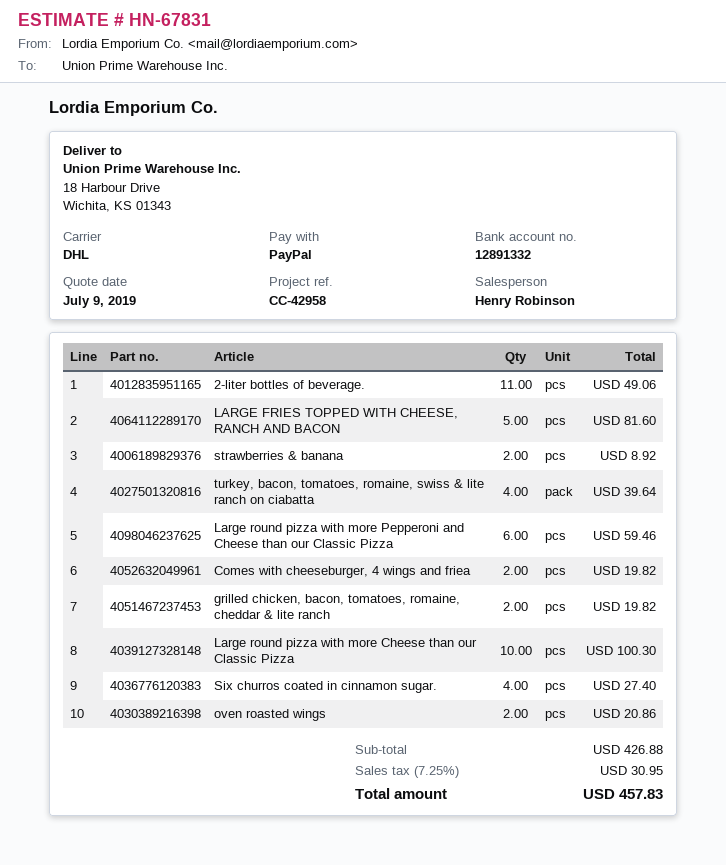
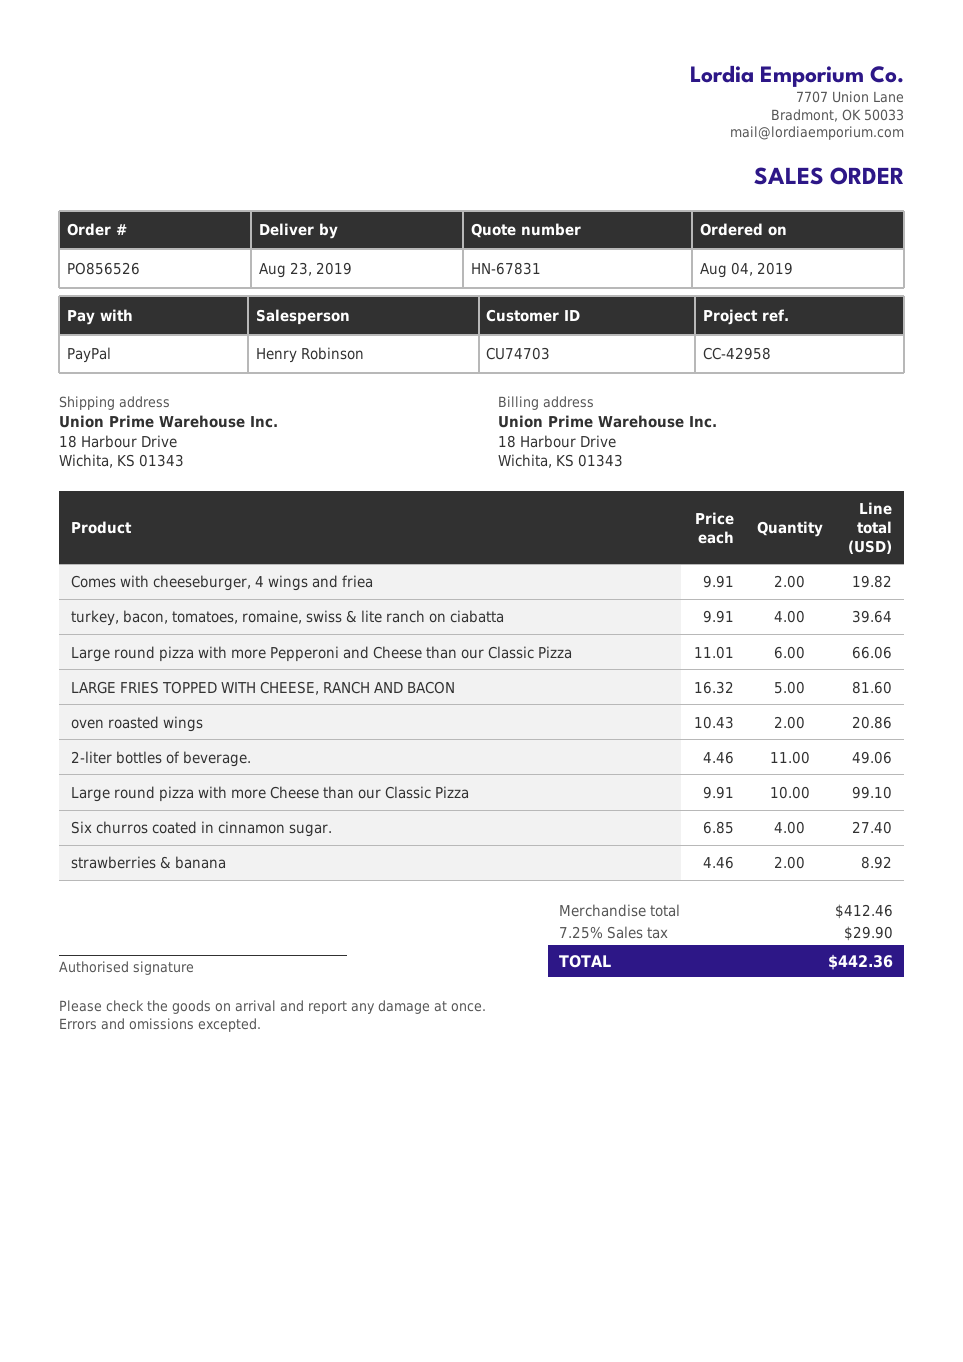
Large round pizza with more Pepperoni and Cheese than our Classic Pizza: 6 for 59.46 -> 6 for 66.06
grilled chicken, bacon, tomatoes, romaine, cheddar & lite ranch: 2 for 19.82 -> none
Large round pizza with more Cheese than our Classic Pizza: 10 for 100.30 -> 10 for 99.10
subtotal: 426.88 -> 412.46
tax: 7.25% = 30.95 -> 7.25% = 29.90
total: 457.83 -> 442.36

